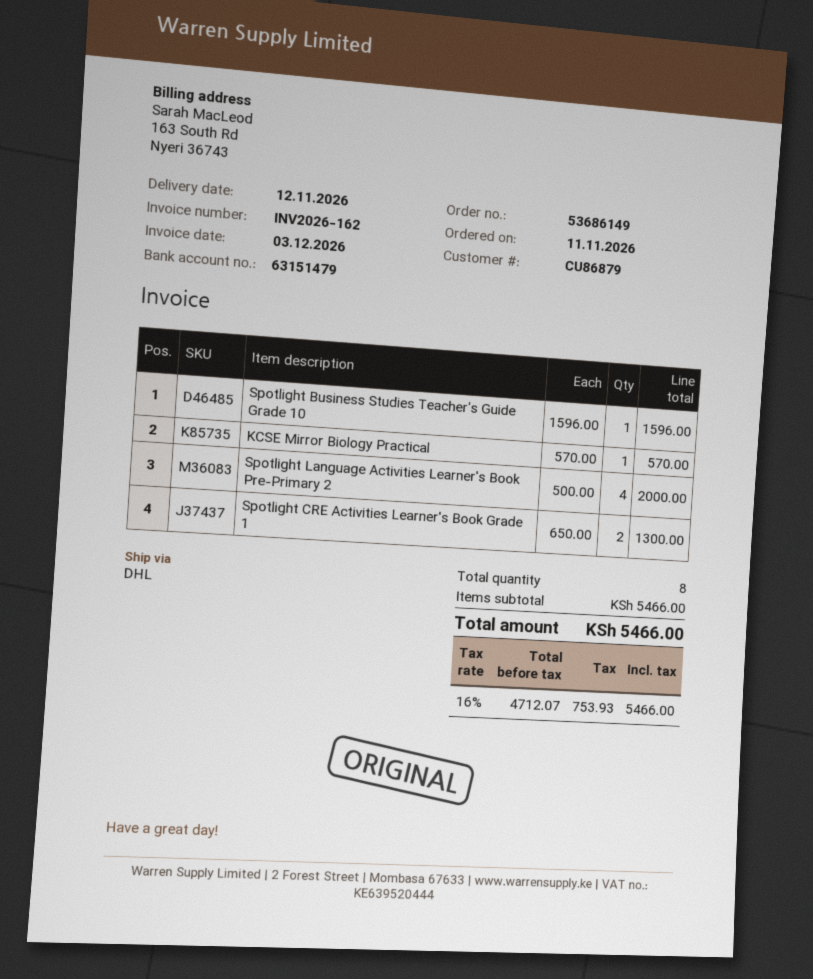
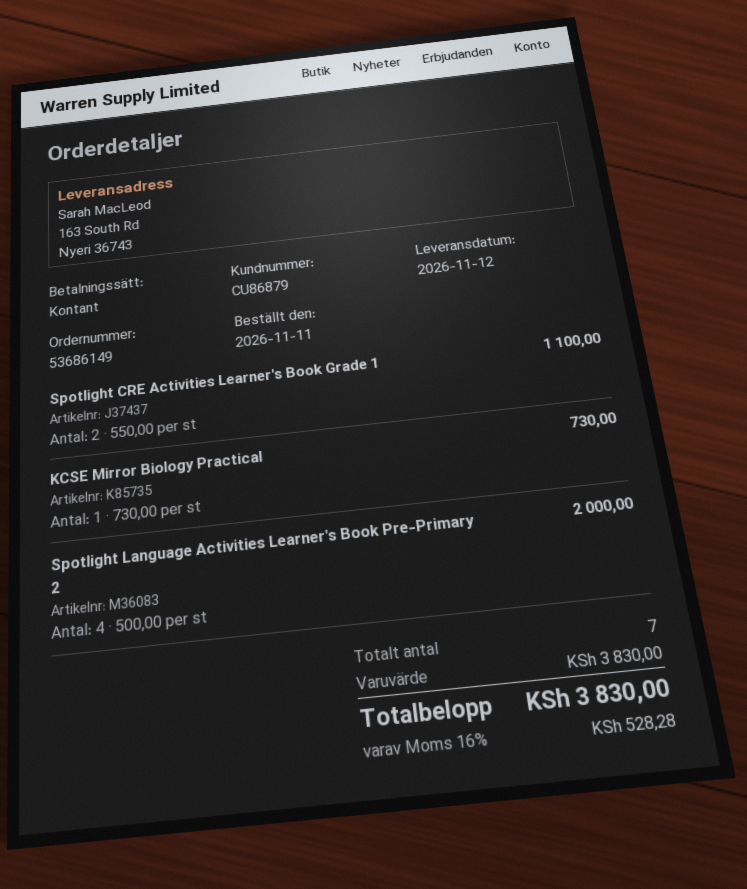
Spotlight Business Studies Teacher's Guide Grade 10: 1 x 1596.00 = 1596.00 -> none
KCSE Mirror Biology Practical: 1 x 570.00 = 570.00 -> 1 x 730.00 = 730.00
Spotlight CRE Activities Learner's Book Grade 1: 2 x 650.00 = 1300.00 -> 2 x 550.00 = 1100.00
total quantity: 8 -> 7
subtotal: 5466.00 -> 3830.00
tax: 16% = 753.93 -> 16% = 528.28
total: 5466.00 -> 3830.00

